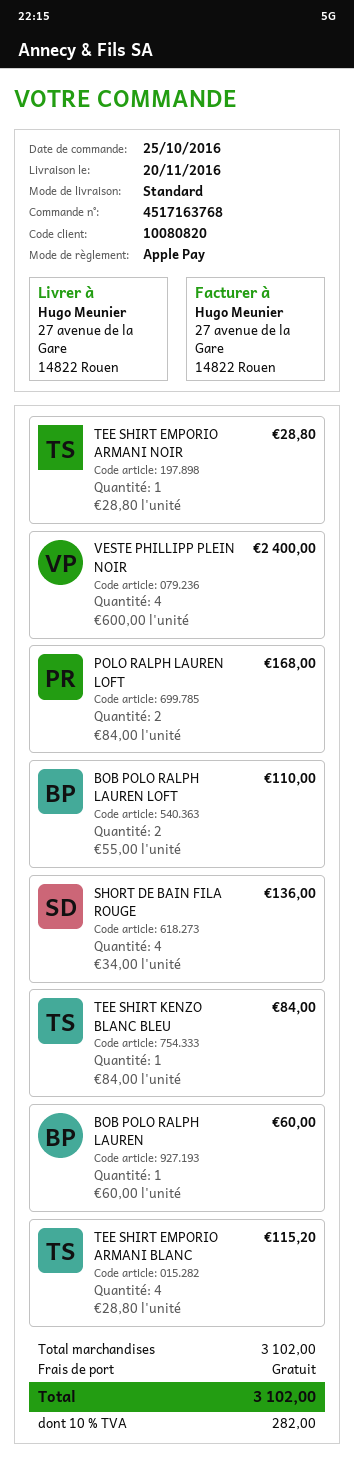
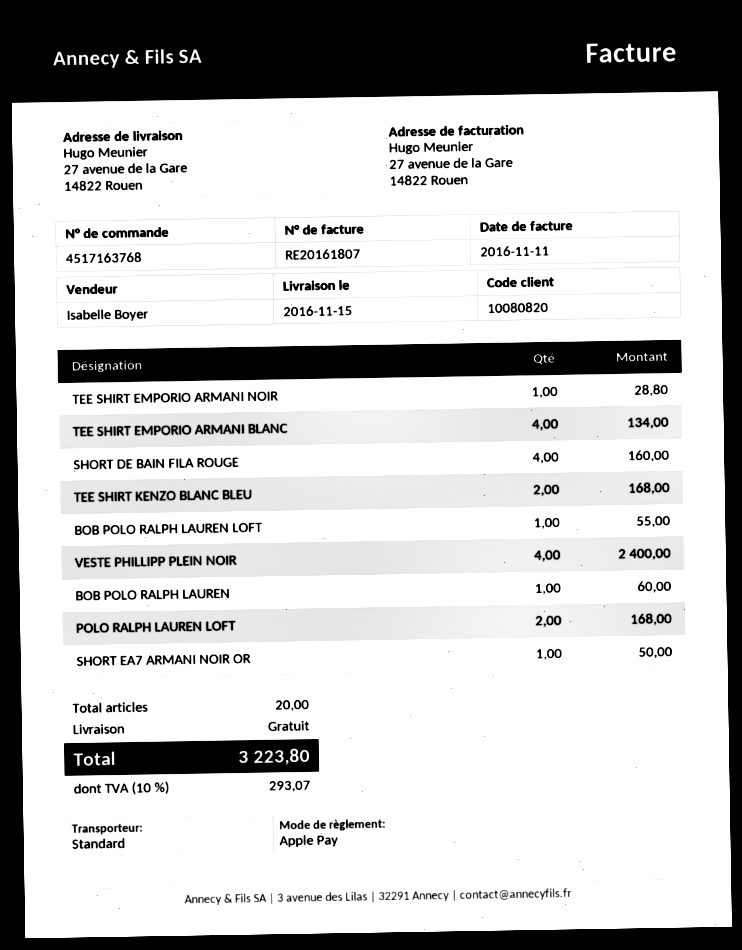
delivery date: 2016-11-20 -> 2016-11-15
BOB POLO RALPH LAUREN LOFT: 2 for 110.00 -> 1 for 55.00
SHORT DE BAIN FILA ROUGE: 4 for 136.00 -> 4 for 160.00
TEE SHIRT KENZO BLANC BLEU: 1 for 84.00 -> 2 for 168.00
TEE SHIRT EMPORIO ARMANI BLANC: 4 for 115.20 -> 4 for 134.00
SHORT EA7 ARMANI NOIR OR: none -> 1 for 50.00
tax: 10% = 282.00 -> 10% = 293.07
total: 3102.00 -> 3223.80

